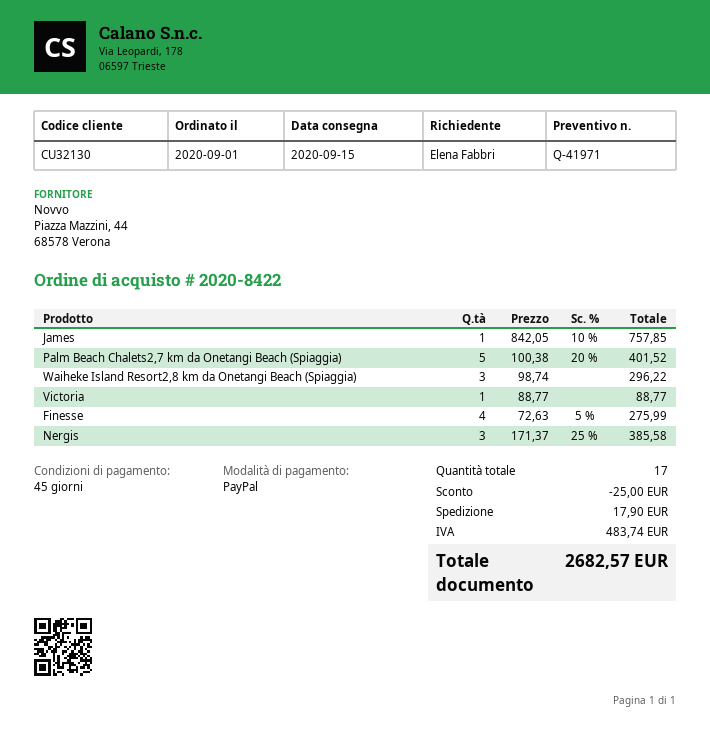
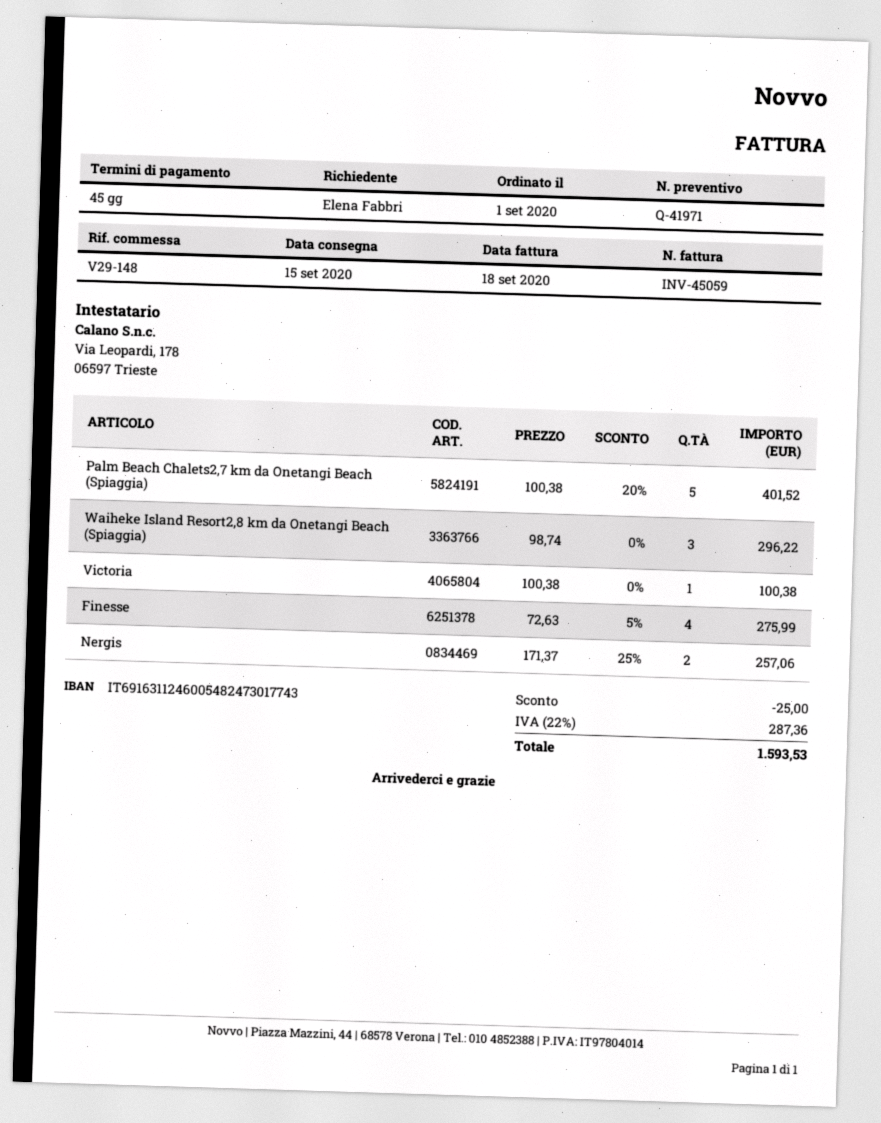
James: 1 x 842.05 - 10% = 757.85 -> none
Victoria: 1 x 88.77 = 88.77 -> 1 x 100.38 = 100.38
Nergis: 3 x 171.37 - 25% = 385.58 -> 2 x 171.37 - 25% = 257.06
shipping: 17.90 -> none
tax: 483.74 -> 287.36
total: 2682.57 -> 1593.53

